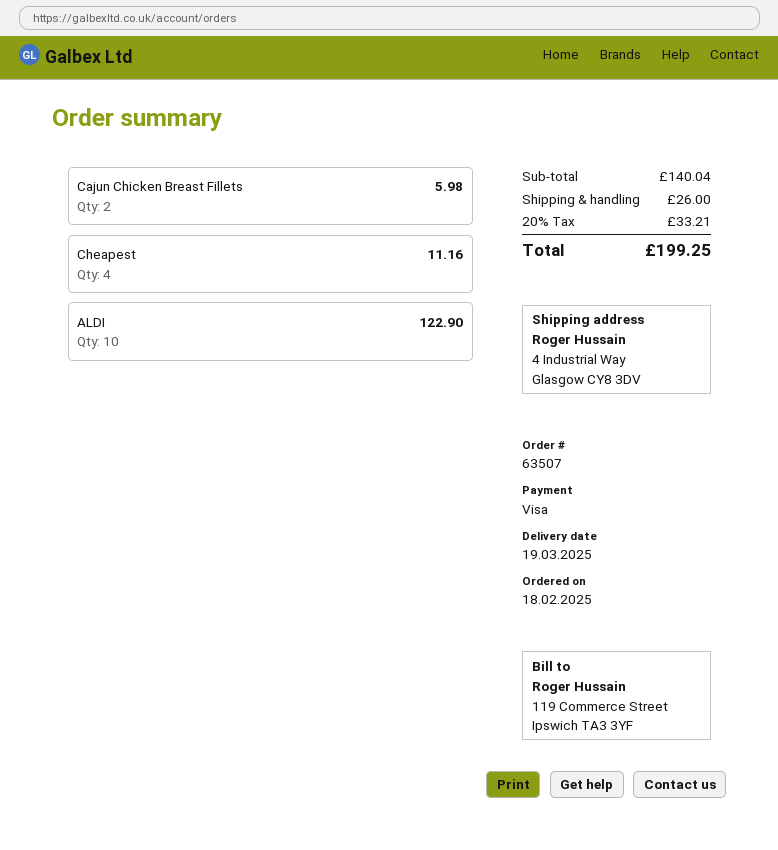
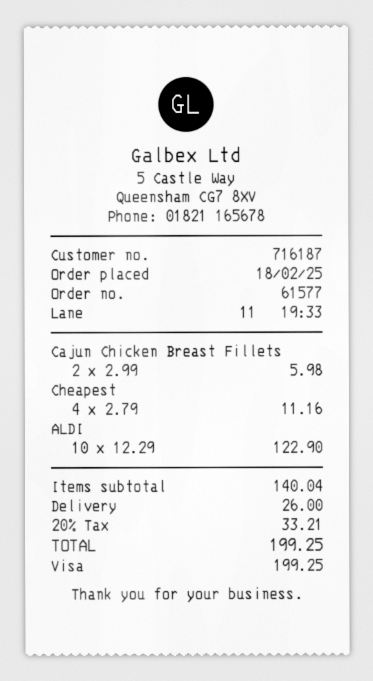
order number: 63507 -> 61577

